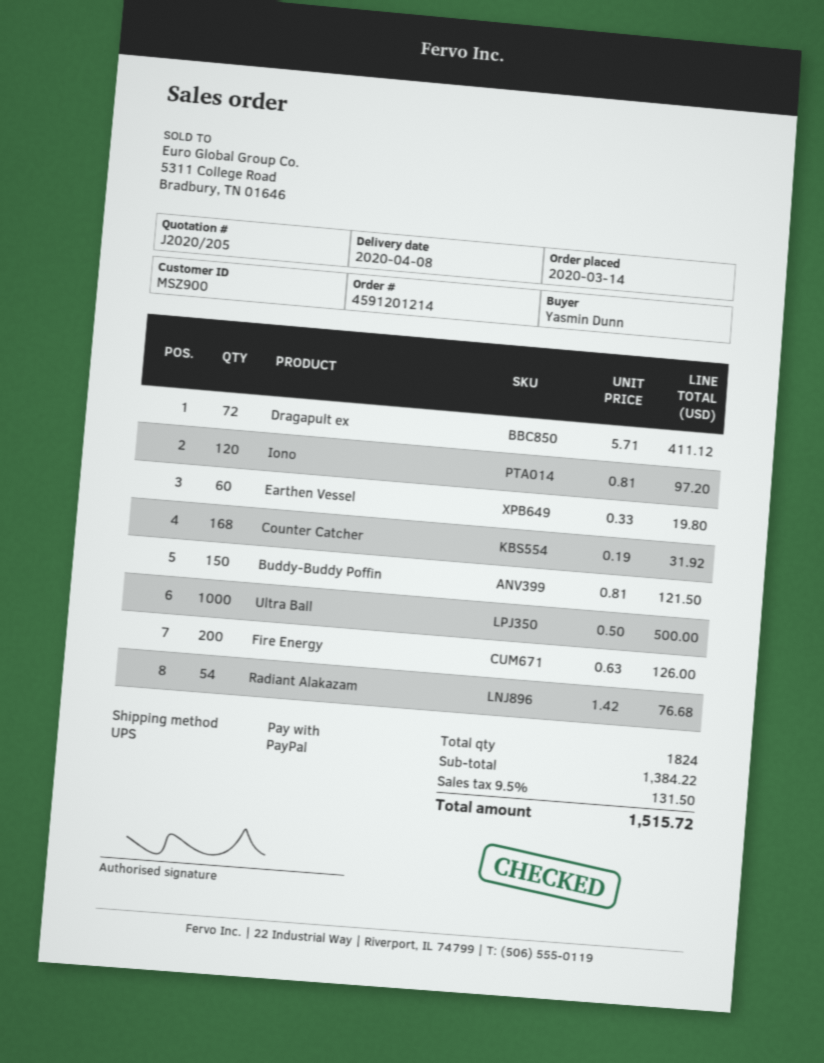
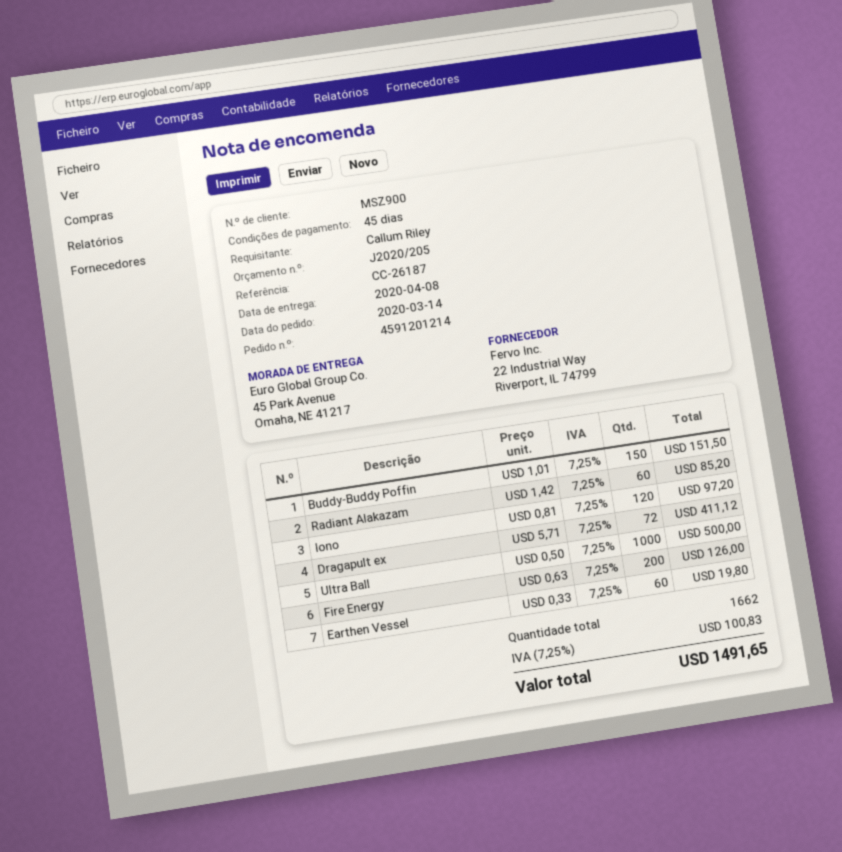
ordered by: Yasmin Dunn -> Callum Riley
Counter Catcher: 168 x 0.19 = 31.92 -> none
Buddy-Buddy Poffin: 150 x 0.81 = 121.50 -> 150 x 1.01 = 151.50
Radiant Alakazam: 54 x 1.42 = 76.68 -> 60 x 1.42 = 85.20
total quantity: 1824 -> 1662
tax: 9.5% = 131.50 -> 7.25% = 100.83
total: 1515.72 -> 1491.65

